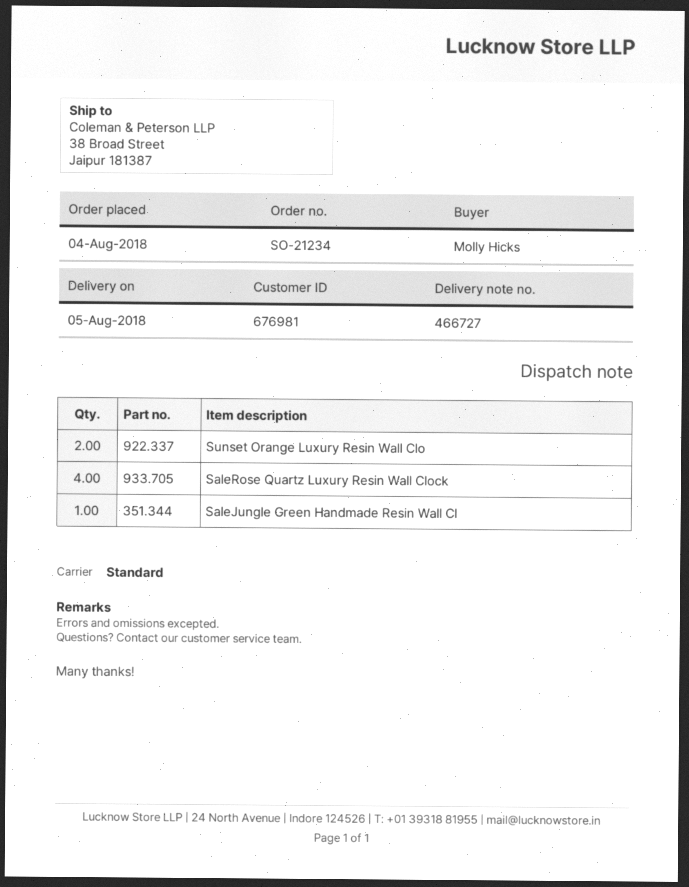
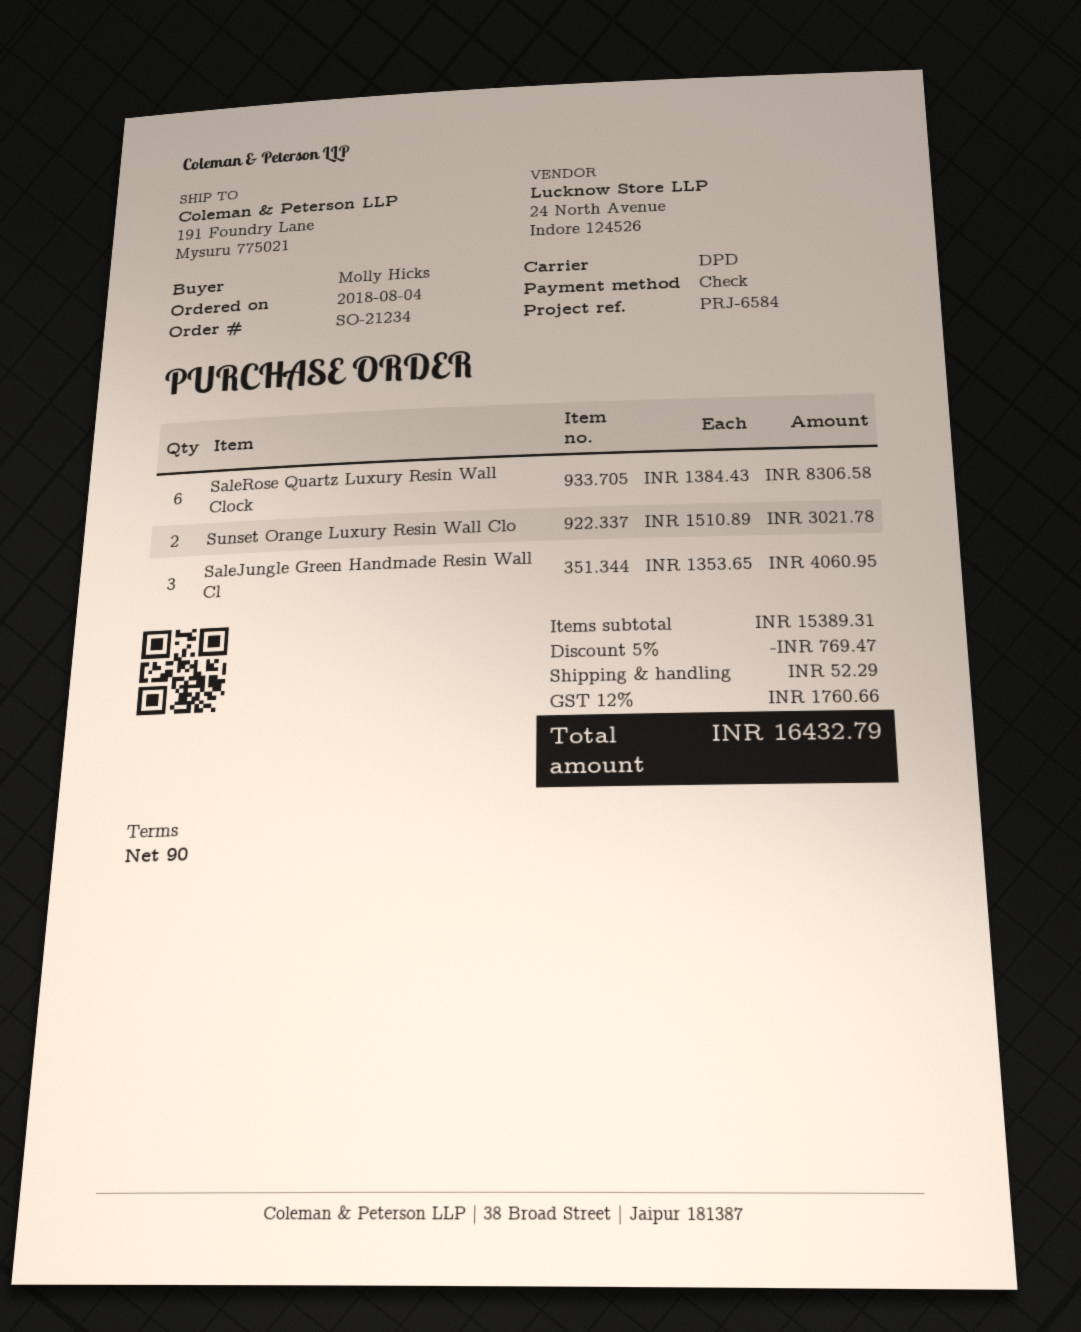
shipping method: standard -> DPD
ship to: 38 Broad Street, Jaipur 181387 -> 191 Foundry Lane, Mysuru 775021
SaleRose Quartz Luxury Resin Wall Clock: 4 -> 6
SaleJungle Green Handmade Resin Wall Cl: 1 -> 3

